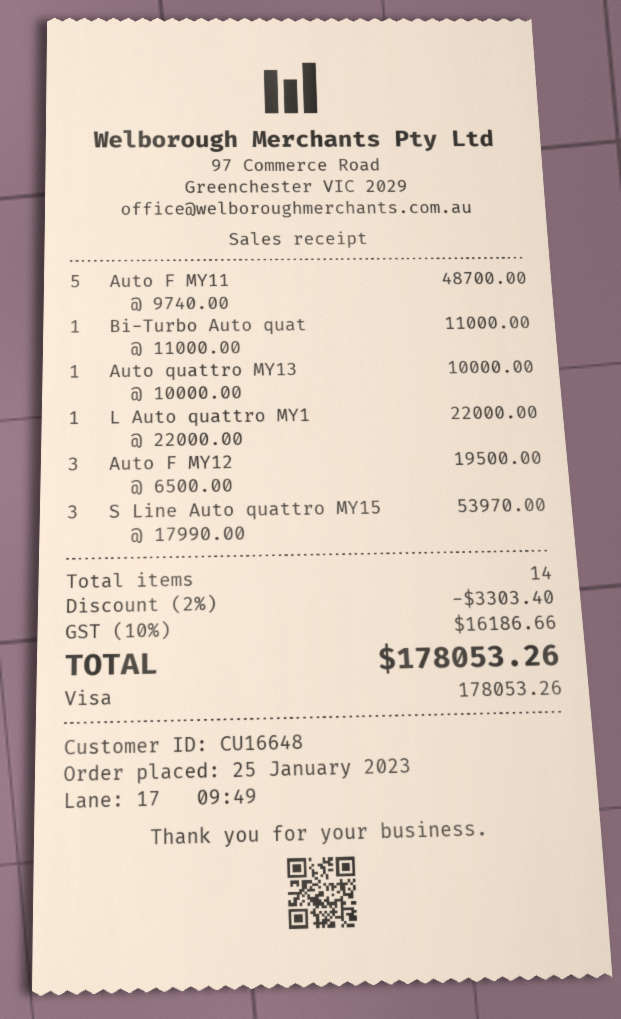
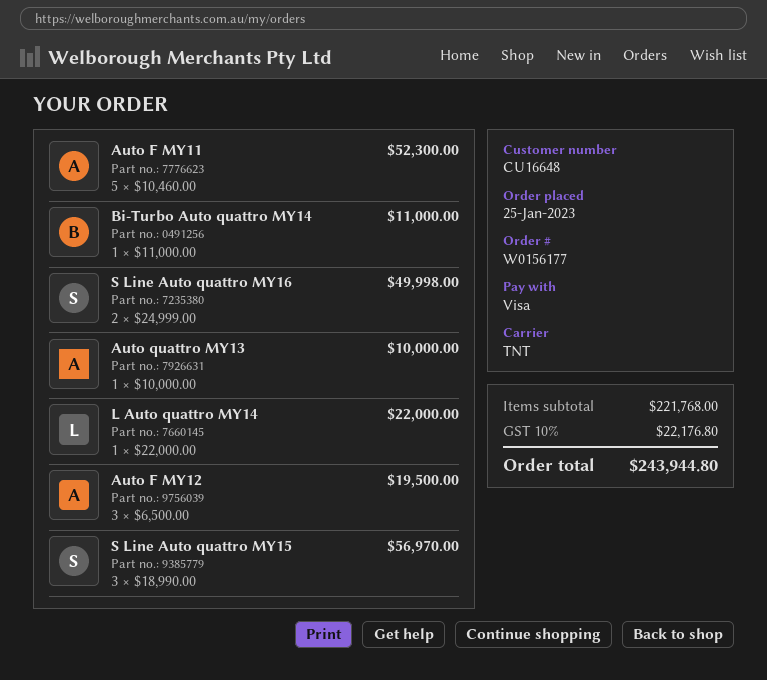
Auto F MY11: 5 x 9740.00 = 48700.00 -> 5 x 10460.00 = 52300.00
S Line Auto quattro MY15: 3 x 17990.00 = 53970.00 -> 3 x 18990.00 = 56970.00
S Line Auto quattro MY16: none -> 2 x 24999.00 = 49998.00
discount: 2% = 3303.40 -> none
tax: 10% = 16186.66 -> 10% = 22176.80
total: 178053.26 -> 243944.80

